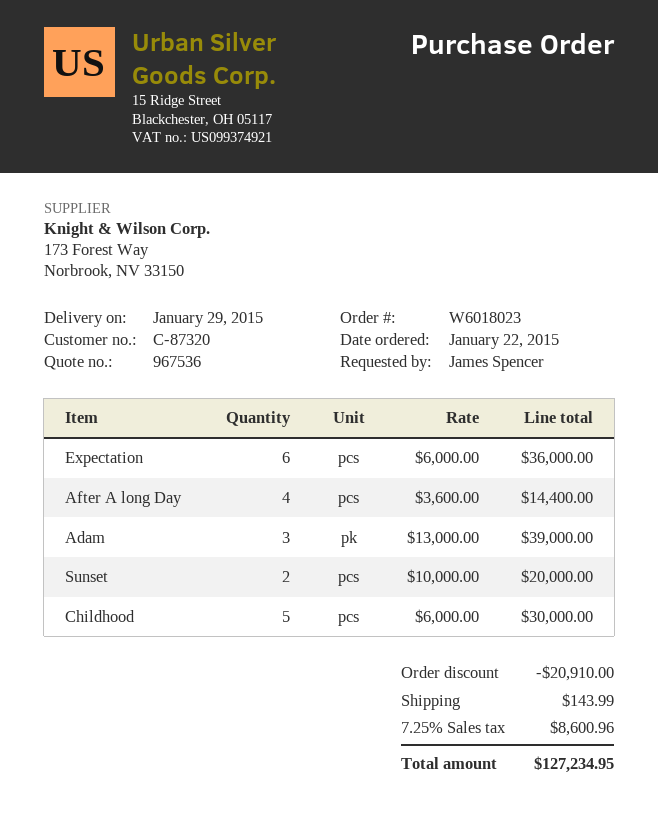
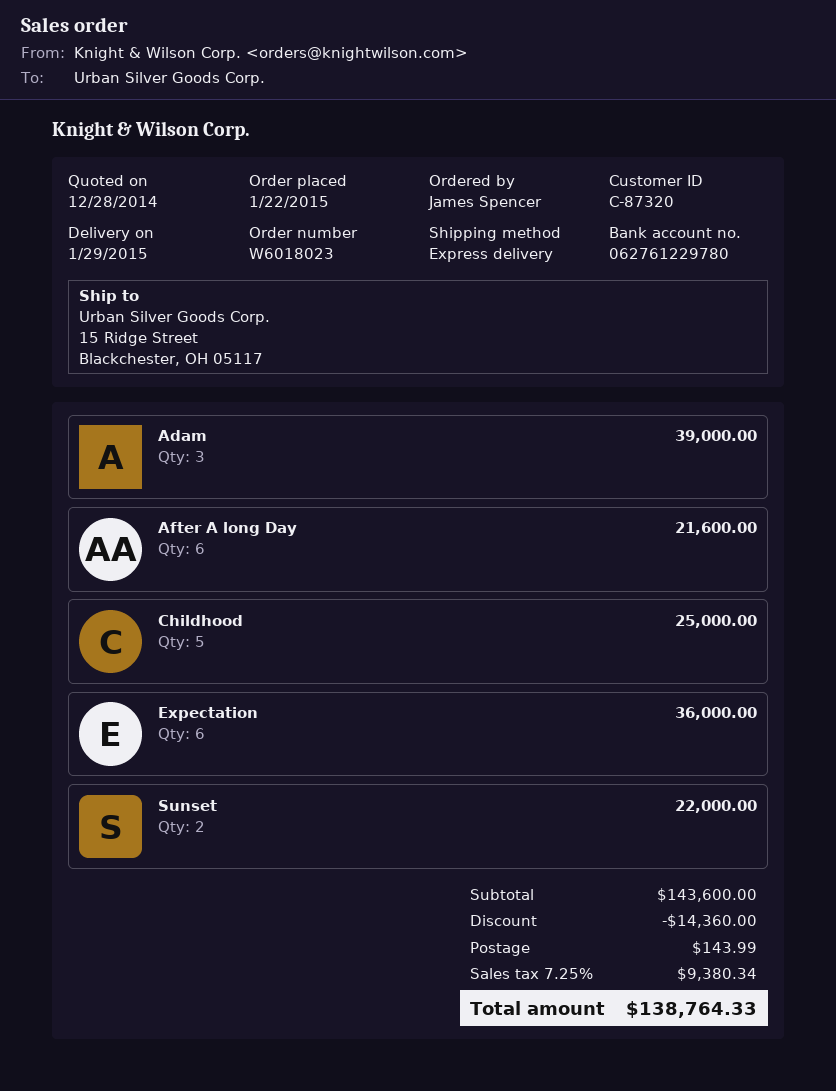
After A long Day: 4 for 14400.00 -> 6 for 21600.00
Sunset: 2 for 20000.00 -> 2 for 22000.00
Childhood: 5 for 30000.00 -> 5 for 25000.00
discount: 20910.00 -> 14360.00
tax: 7.25% = 8600.96 -> 7.25% = 9380.34
total: 127234.95 -> 138764.33

